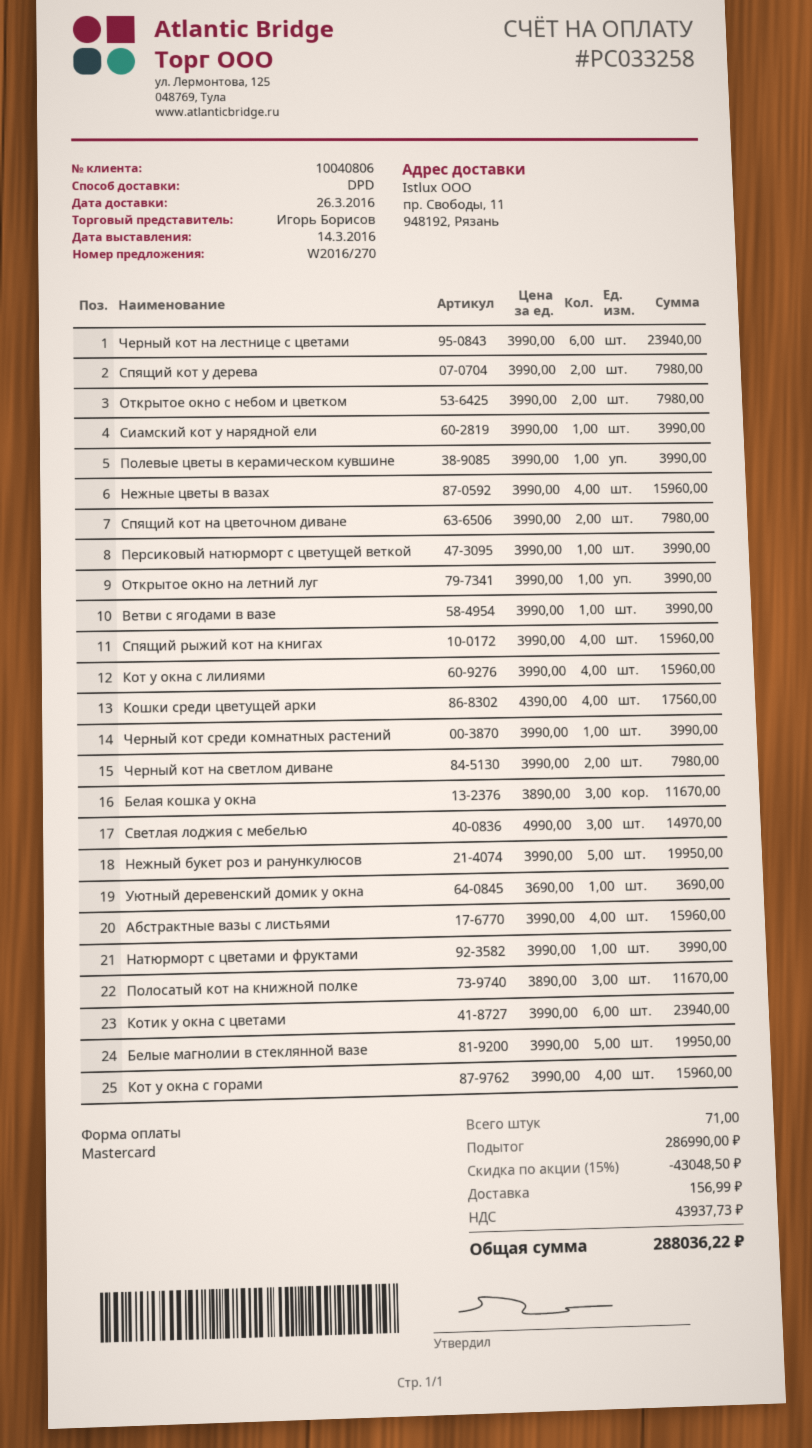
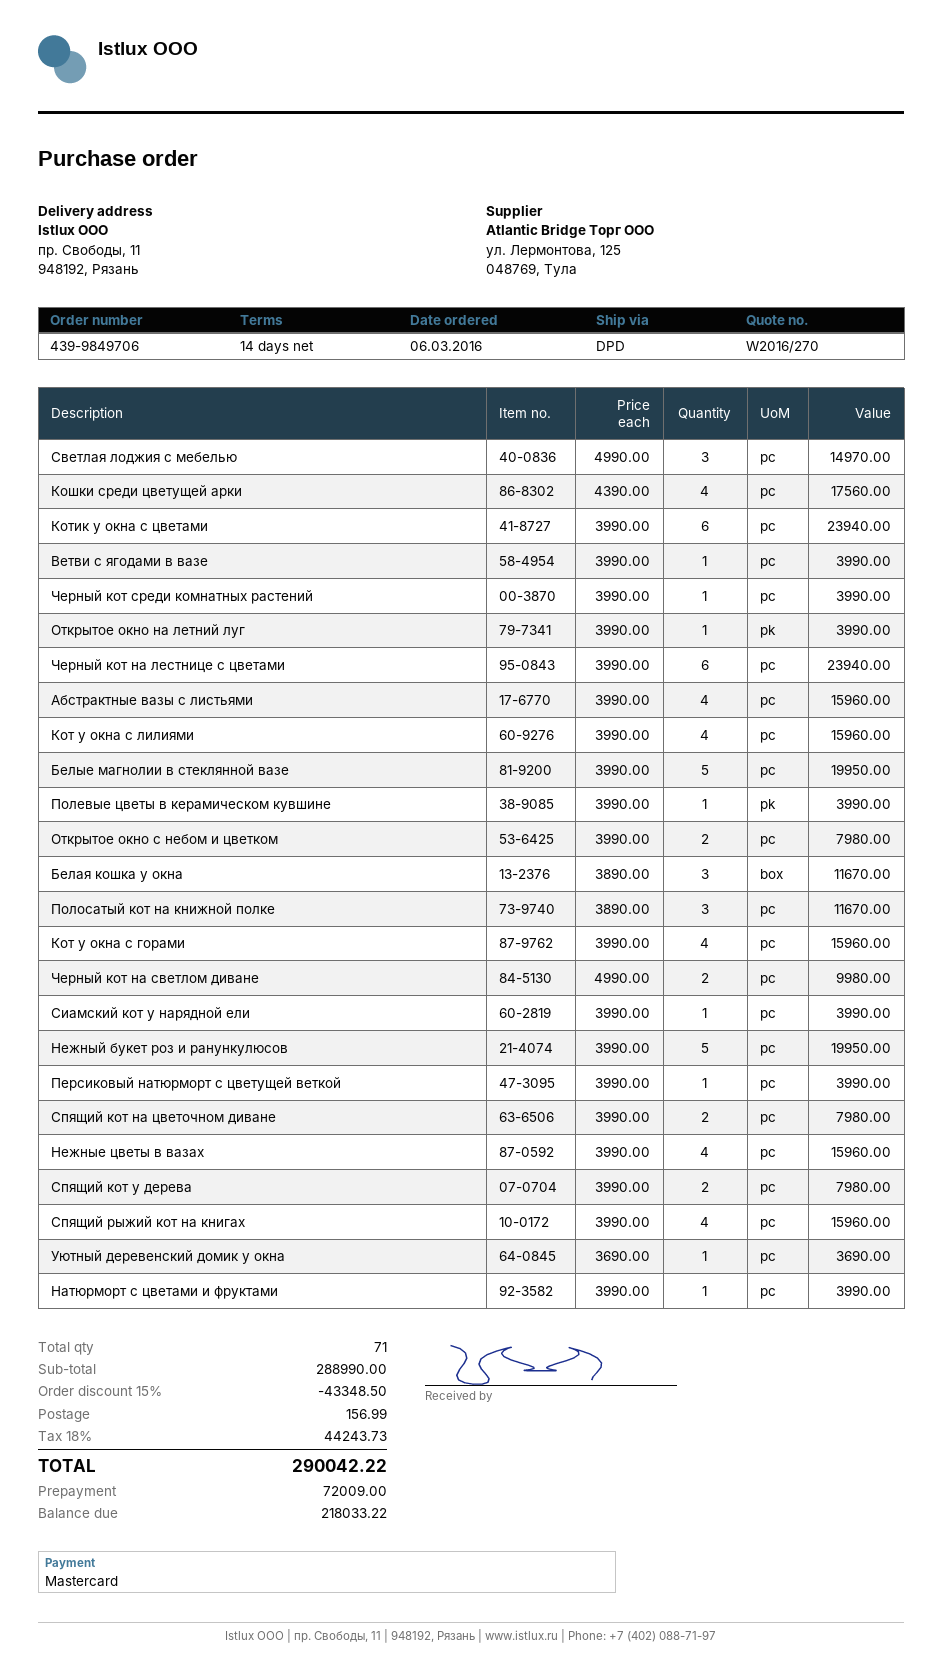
Черный кот на светлом диване: 2 x 3990.00 = 7980.00 -> 2 x 4990.00 = 9980.00
subtotal: 286990.00 -> 288990.00
discount: 15% = 43048.50 -> 15% = 43348.50
tax: 43937.73 -> 44243.73
total: 288036.22 -> 290042.22

